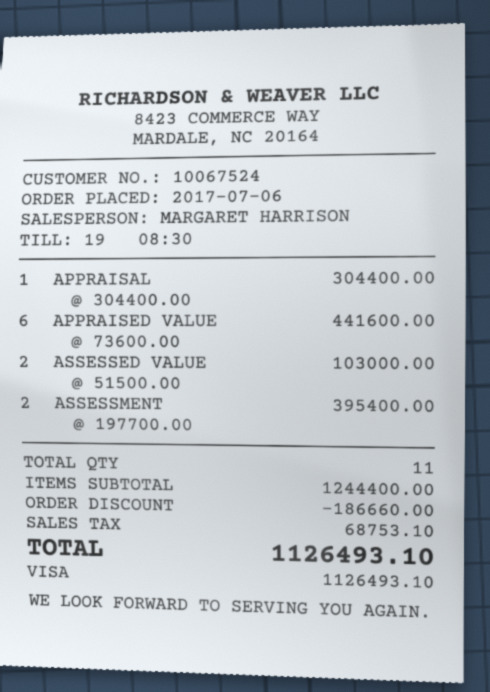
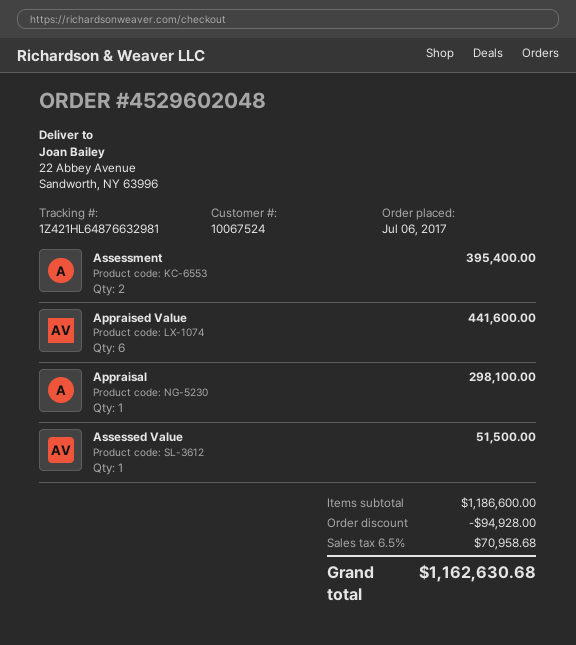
APPRAISAL: 1 for 304400.00 -> 1 for 298100.00
ASSESSED VALUE: 2 for 103000.00 -> 1 for 51500.00
subtotal: 1244400.00 -> 1186600.00
discount: 186660.00 -> 94928.00
tax: 68753.10 -> 70958.68
total: 1126493.10 -> 1162630.68

